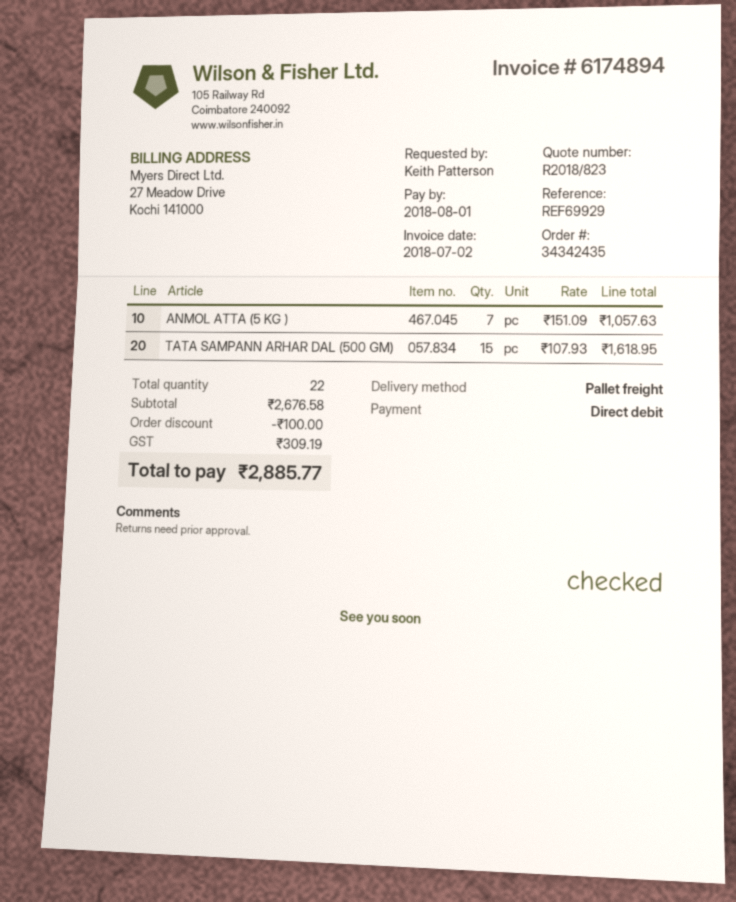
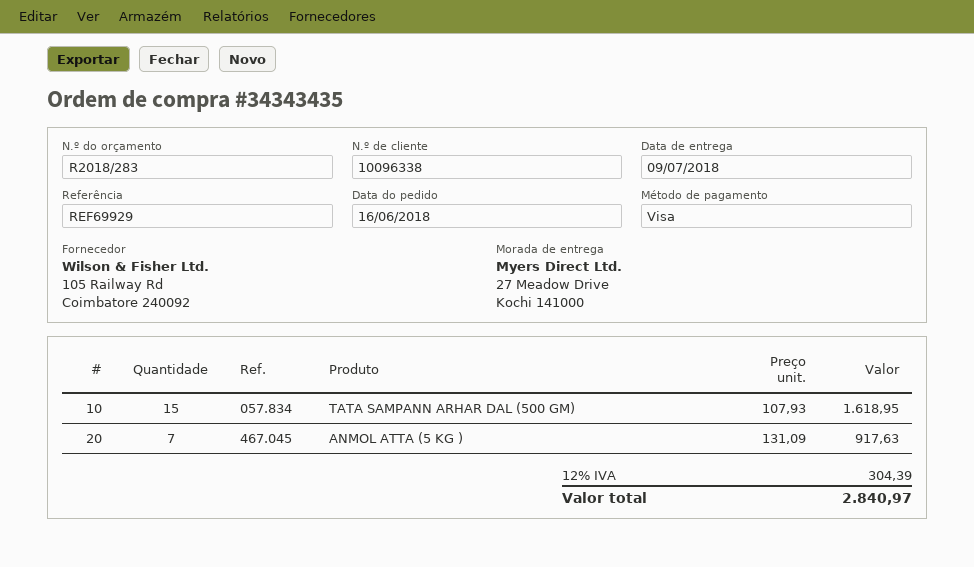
quote number: R2018/823 -> R2018/283
order number: 34342435 -> 34343435
payment method: direct debit -> Visa
ANMOL ATTA (5 KG ): 7 x 151.09 = 1057.63 -> 7 x 131.09 = 917.63
discount: 100.00 -> none
tax: 309.19 -> 304.39
total: 2885.77 -> 2840.97

